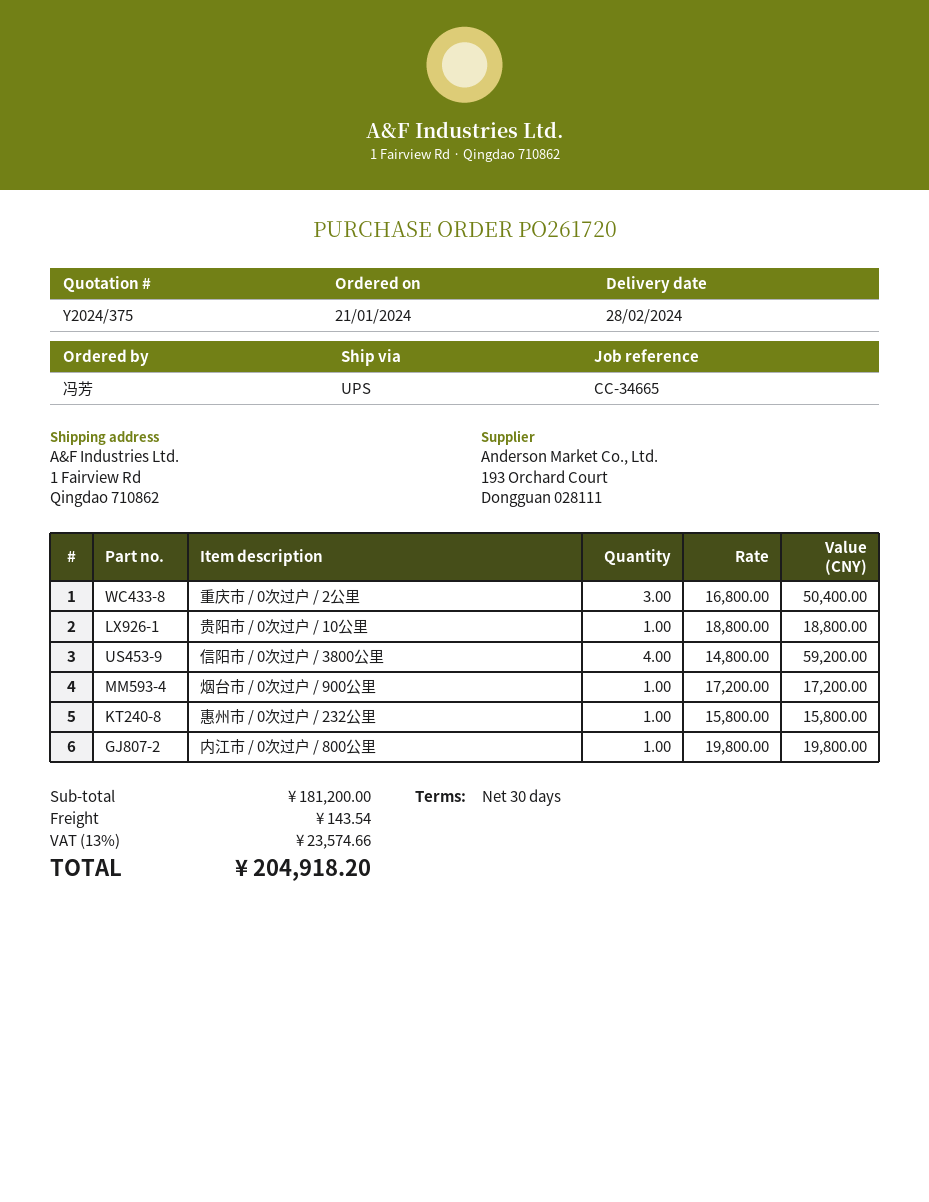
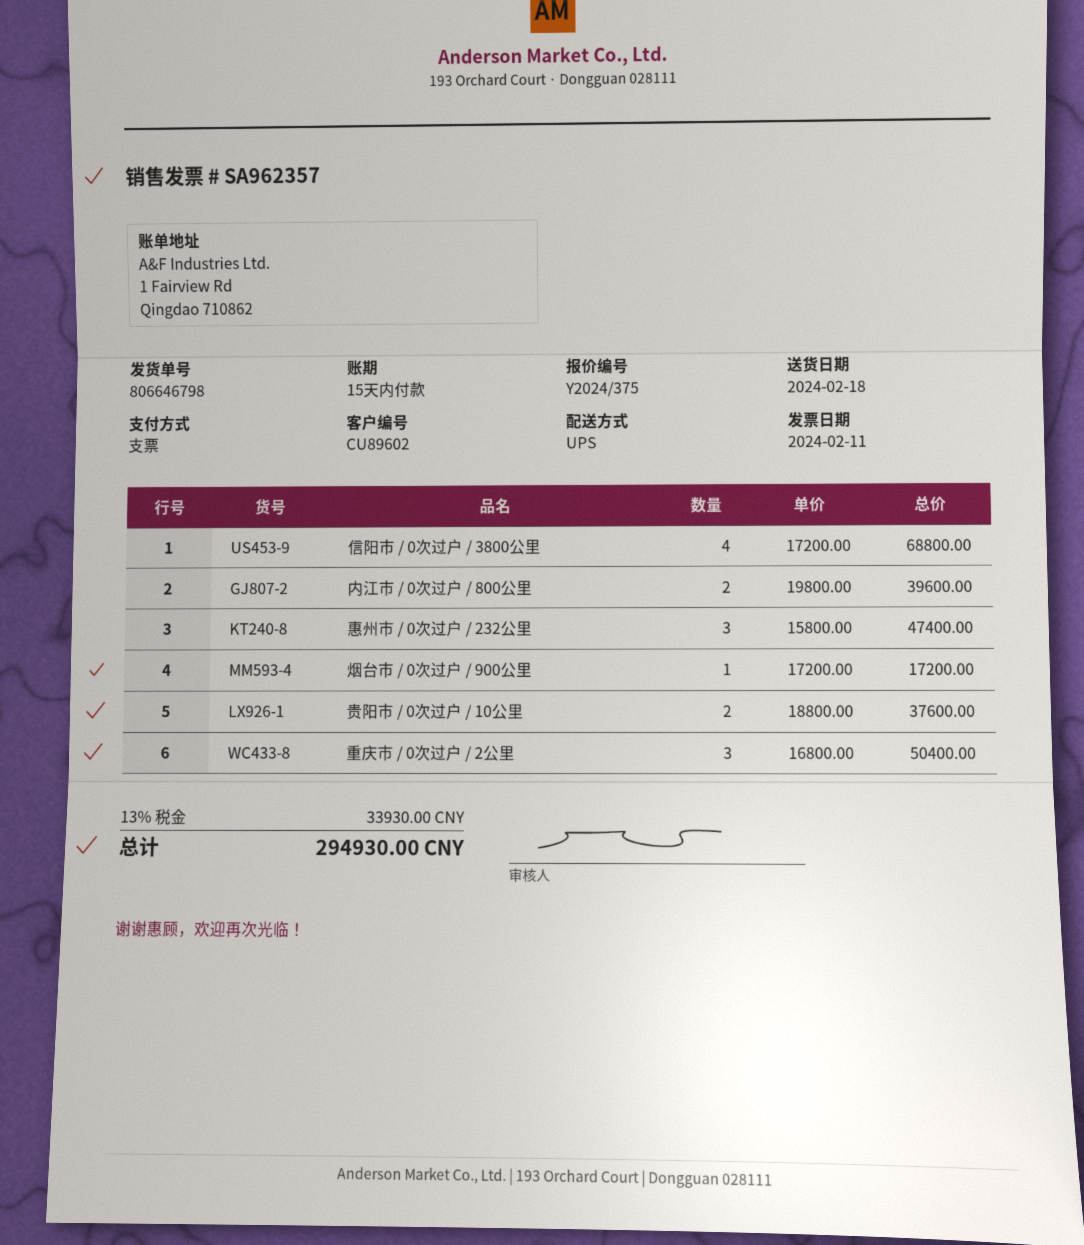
delivery date: 2024-02-28 -> 2024-02-18
payment terms: 30 days -> 15 days
贵阳市 / 0次过户 / 10公里: 1 x 18800.00 = 18800.00 -> 2 x 18800.00 = 37600.00
信阳市 / 0次过户 / 3800公里: 4 x 14800.00 = 59200.00 -> 4 x 17200.00 = 68800.00
惠州市 / 0次过户 / 232公里: 1 x 15800.00 = 15800.00 -> 3 x 15800.00 = 47400.00
内江市 / 0次过户 / 800公里: 1 x 19800.00 = 19800.00 -> 2 x 19800.00 = 39600.00
shipping: 143.54 -> none
tax: 13% = 23574.66 -> 13% = 33930.00
total: 204918.20 -> 294930.00

